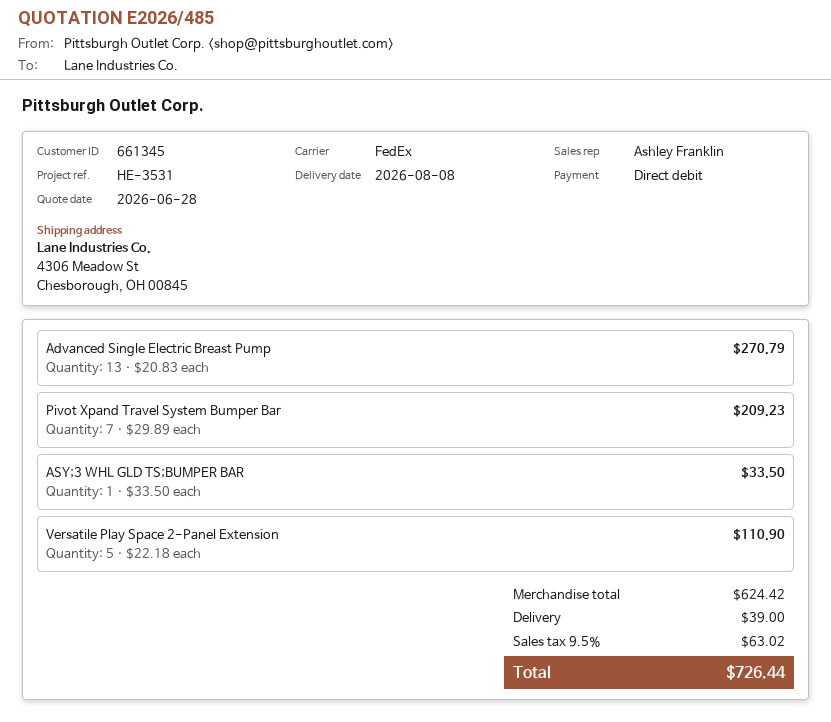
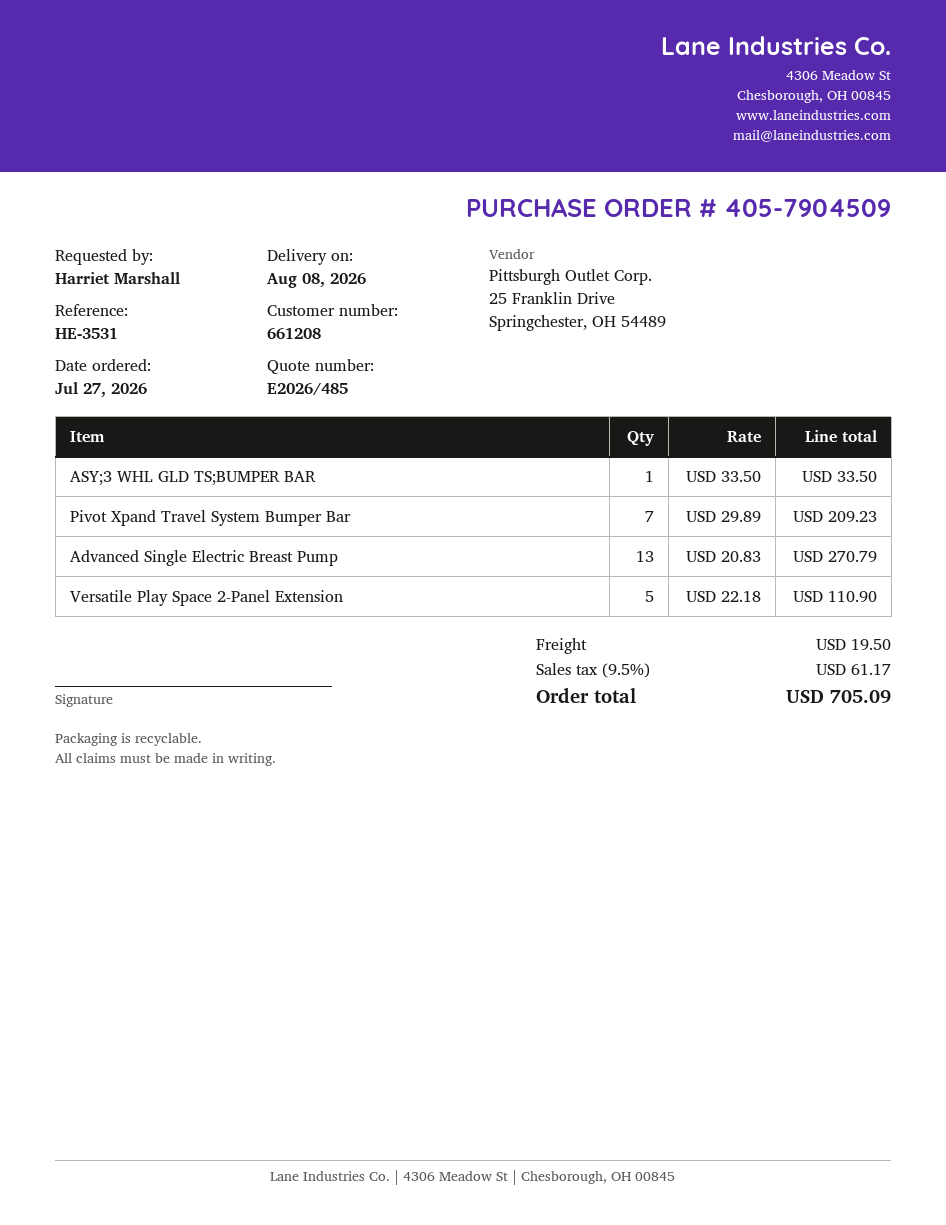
customer number: 661345 -> 661208
shipping: 39.00 -> 19.50
tax: 9.5% = 63.02 -> 9.5% = 61.17
total: 726.44 -> 705.09

